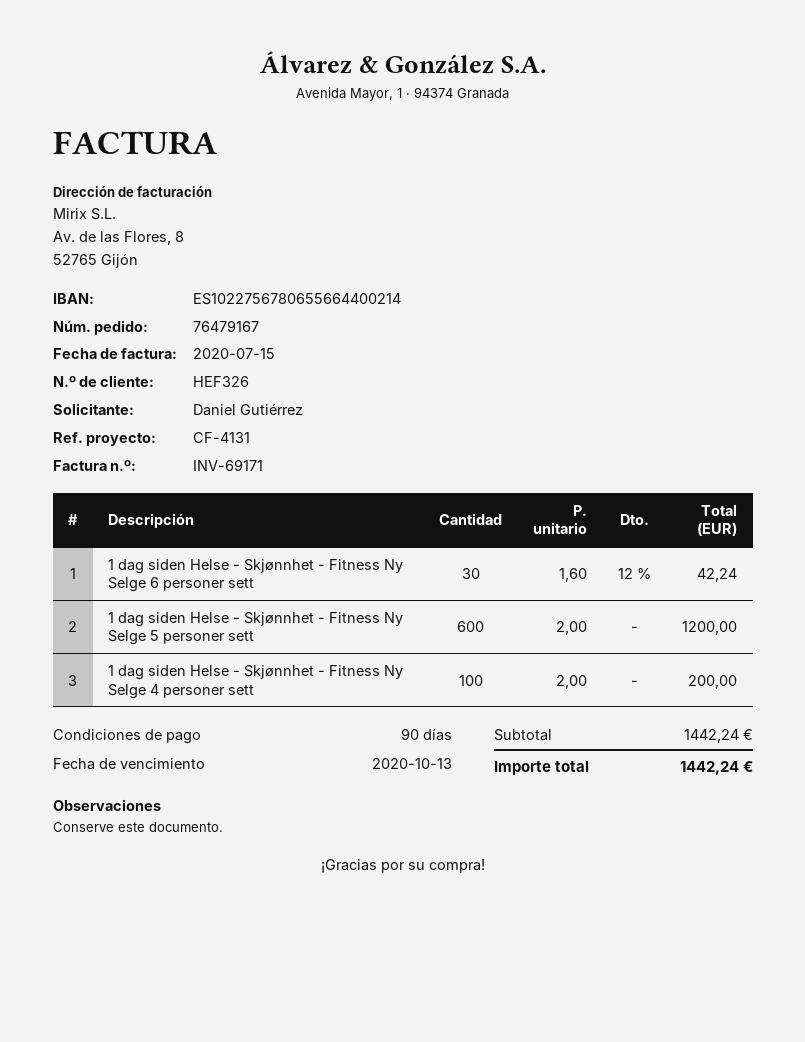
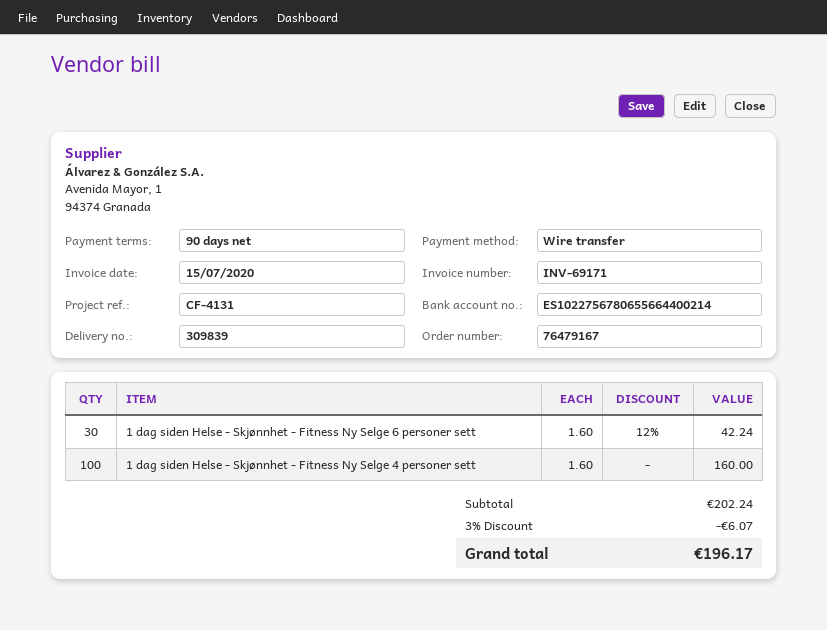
1 dag siden Helse - Skjønnhet - Fitness Ny Selge 5 personer sett: 600 x 2.00 = 1200.00 -> none
1 dag siden Helse - Skjønnhet - Fitness Ny Selge 4 personer sett: 100 x 2.00 = 200.00 -> 100 x 1.60 = 160.00
subtotal: 1442.24 -> 202.24
discount: none -> 3% = 6.07
total: 1442.24 -> 196.17

